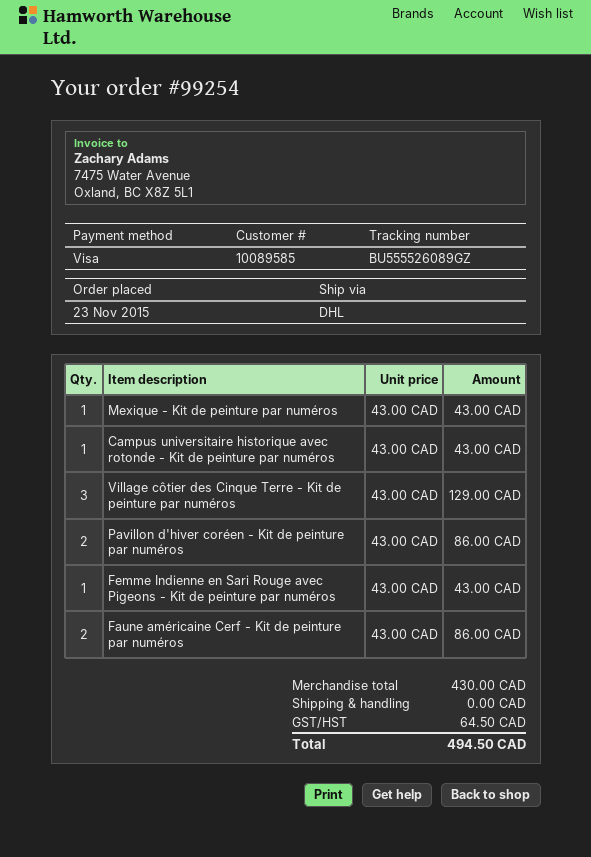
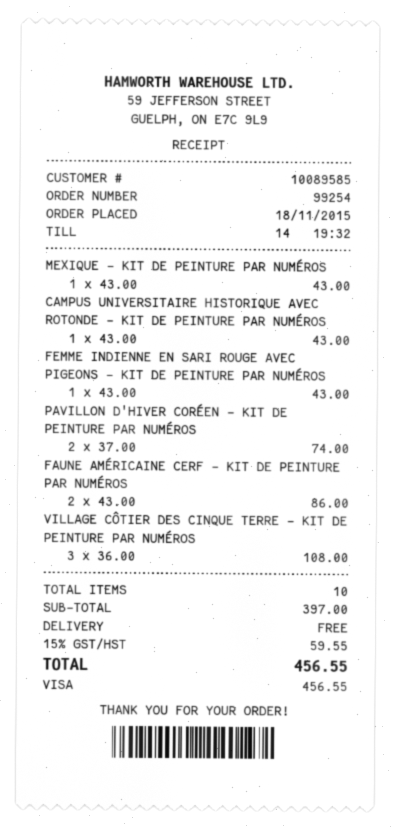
order date: 2015-11-23 -> 2015-11-18
Village côtier des Cinque Terre - Kit de peinture par numéros: 3 x 43.00 = 129.00 -> 3 x 36.00 = 108.00
Pavillon d'hiver coréen - Kit de peinture par numéros: 2 x 43.00 = 86.00 -> 2 x 37.00 = 74.00
subtotal: 430.00 -> 397.00
tax: 64.50 -> 59.55
total: 494.50 -> 456.55

